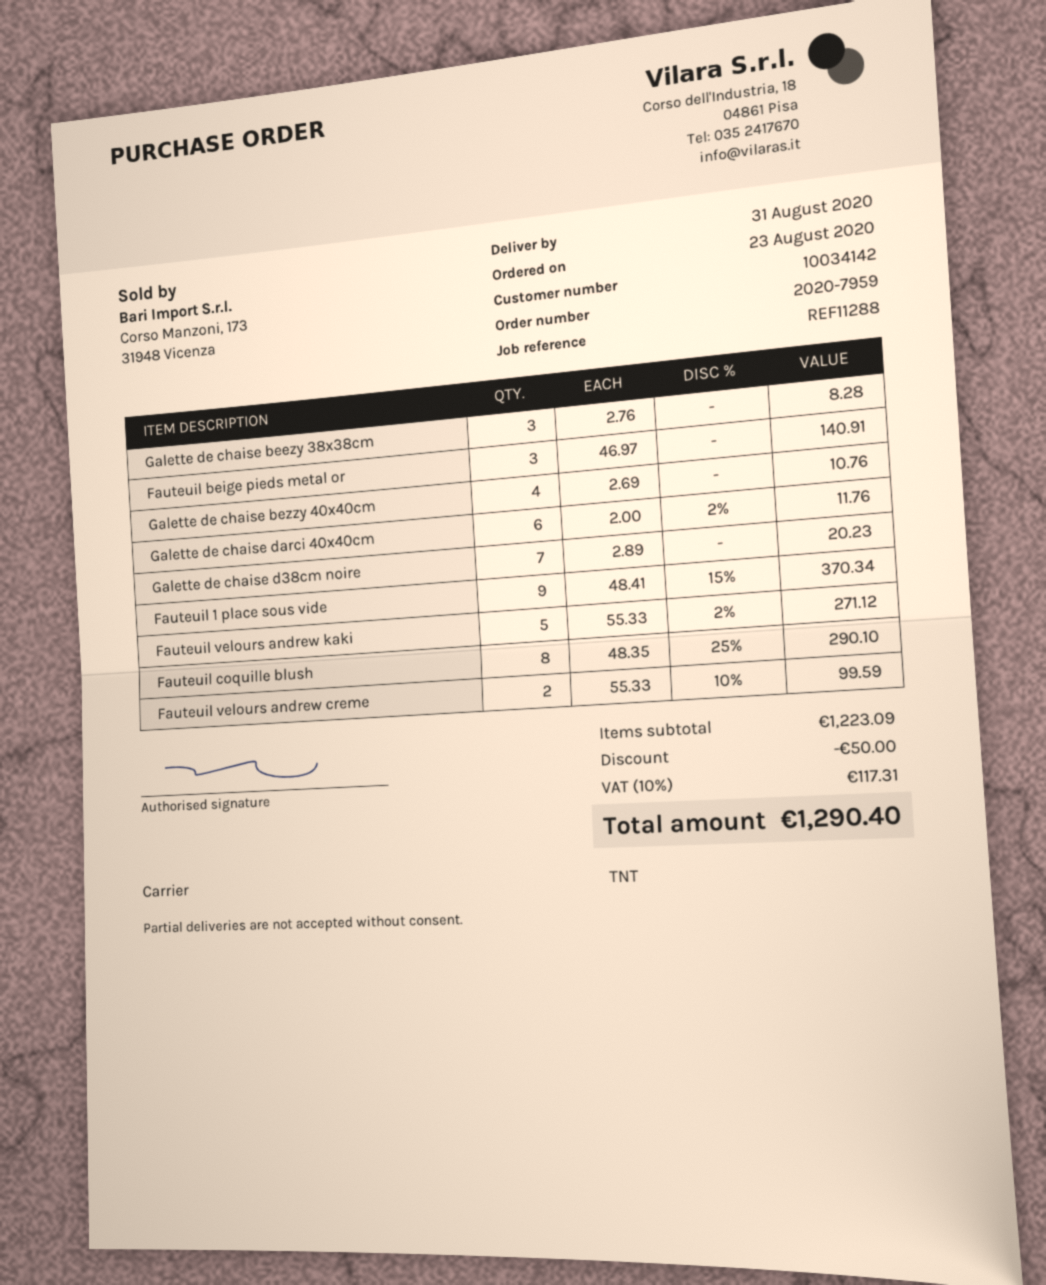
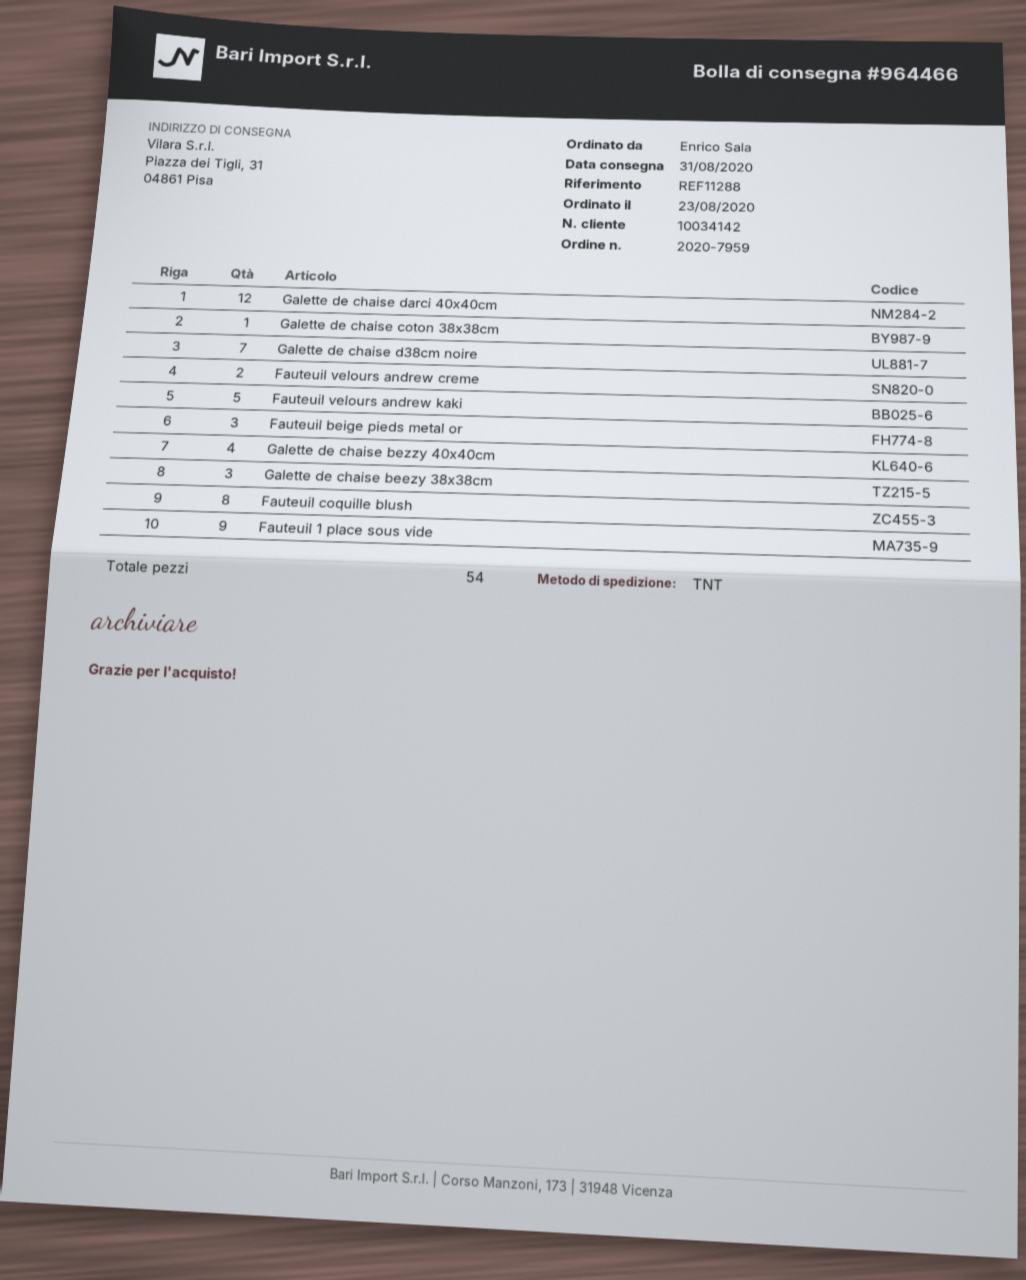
Galette de chaise darci 40x40cm: 6 -> 12
Galette de chaise coton 38x38cm: none -> 1

